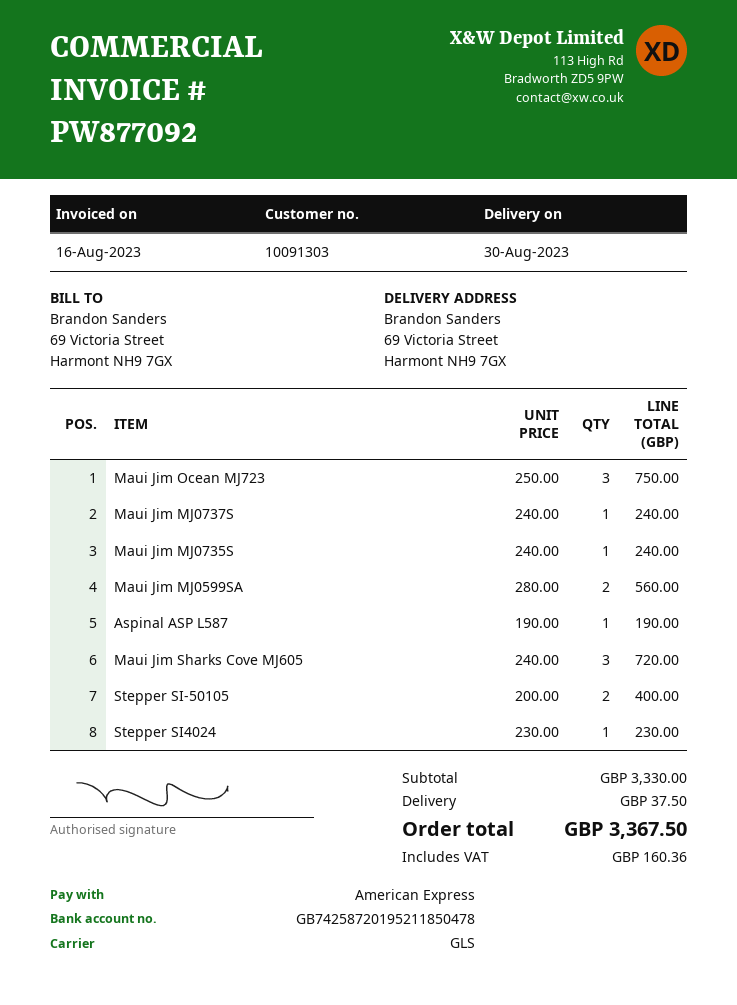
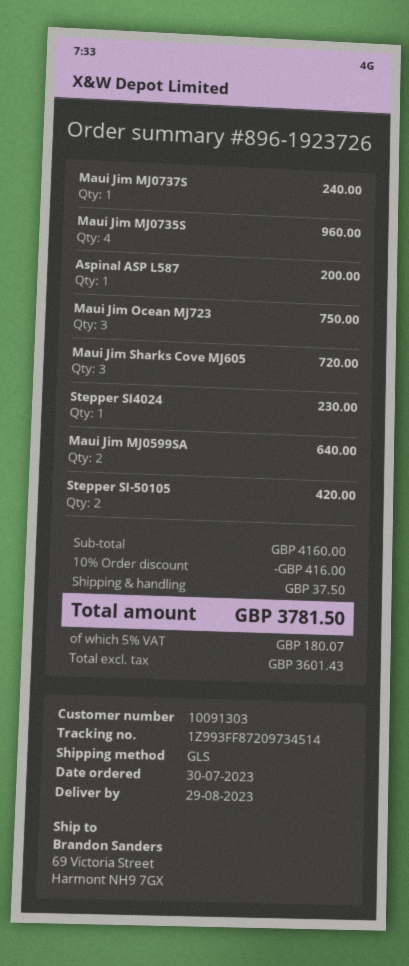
delivery date: 2023-08-30 -> 2023-08-29
Maui Jim MJ0735S: 1 for 240.00 -> 4 for 960.00
Maui Jim MJ0599SA: 2 for 560.00 -> 2 for 640.00
Aspinal ASP L587: 1 for 190.00 -> 1 for 200.00
Stepper SI-50105: 2 for 400.00 -> 2 for 420.00
subtotal: 3330.00 -> 4160.00
discount: none -> 10% = 416.00
tax: 160.36 -> 180.07
total: 3367.50 -> 3781.50

